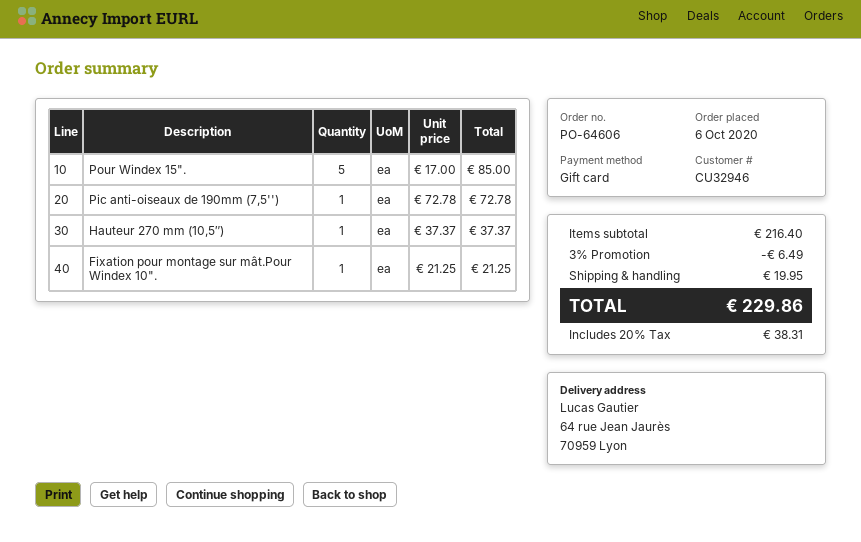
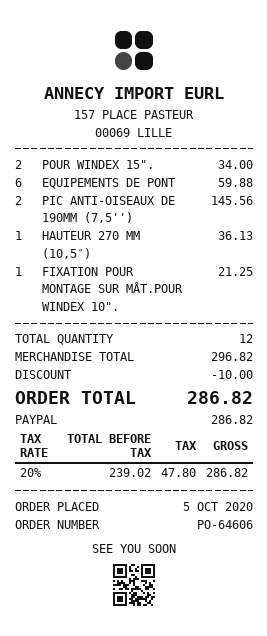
order date: 2020-10-06 -> 2020-10-05
payment method: gift card -> PayPal
Pour Windex 15".: 5 for 85.00 -> 2 for 34.00
Pic anti-oiseaux de 190mm (7,5''): 1 for 72.78 -> 2 for 145.56
Hauteur 270 mm (10,5″): 1 for 37.37 -> 1 for 36.13
EQUIPEMENTS DE PONT: none -> 6 for 59.88
subtotal: 216.40 -> 296.82
discount: 6.49 -> 10.00
shipping: 19.95 -> none
tax: 20% = 38.31 -> 20% = 47.80
total: 229.86 -> 286.82

